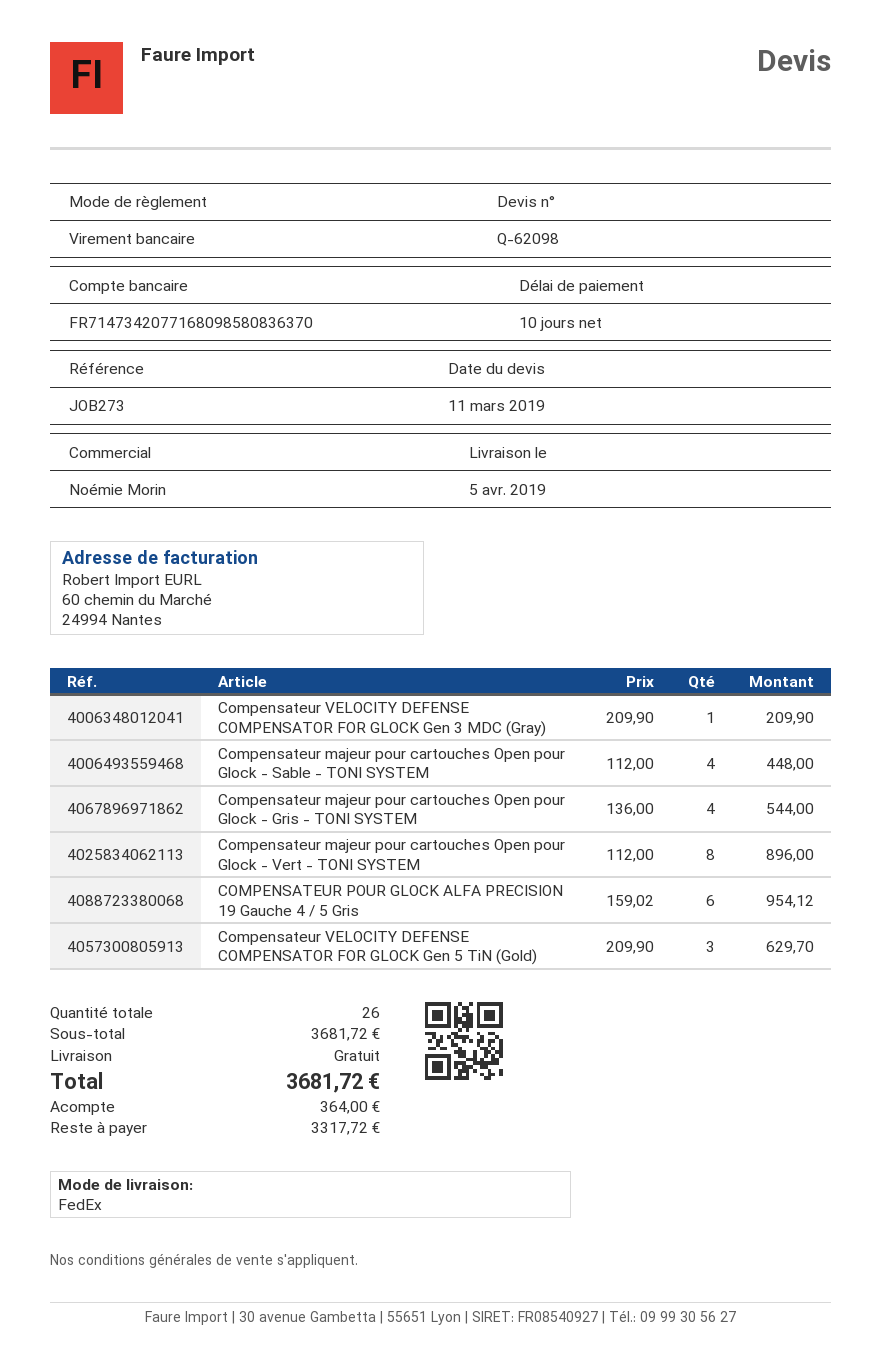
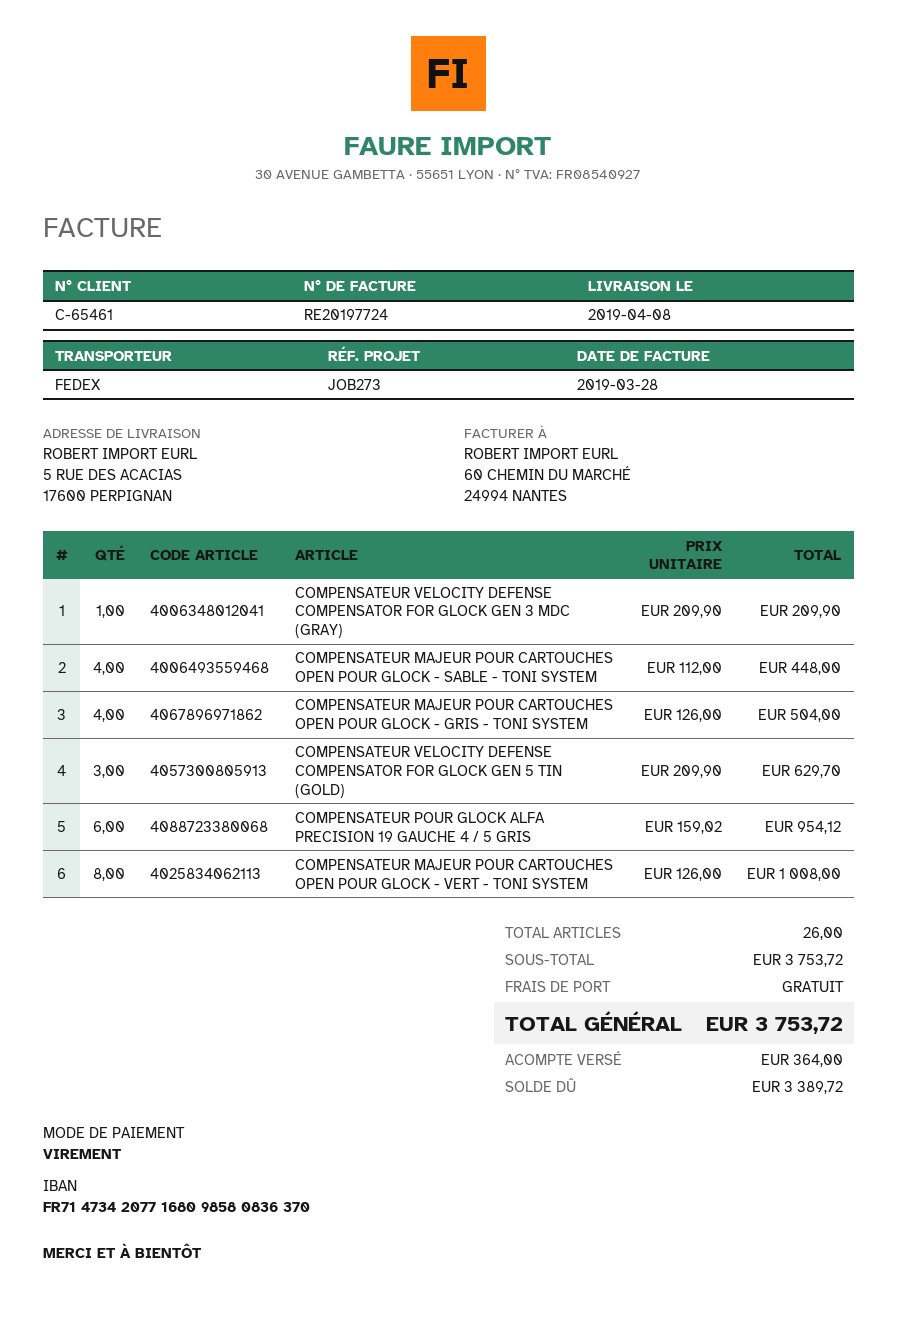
delivery date: 2019-04-05 -> 2019-04-08
Compensateur majeur pour cartouches Open pour Glock - Gris - TONI SYSTEM: 4 x 136.00 = 544.00 -> 4 x 126.00 = 504.00
Compensateur majeur pour cartouches Open pour Glock - Vert - TONI SYSTEM: 8 x 112.00 = 896.00 -> 8 x 126.00 = 1008.00
subtotal: 3681.72 -> 3753.72
total: 3681.72 -> 3753.72
balance: 3317.72 -> 3389.72

